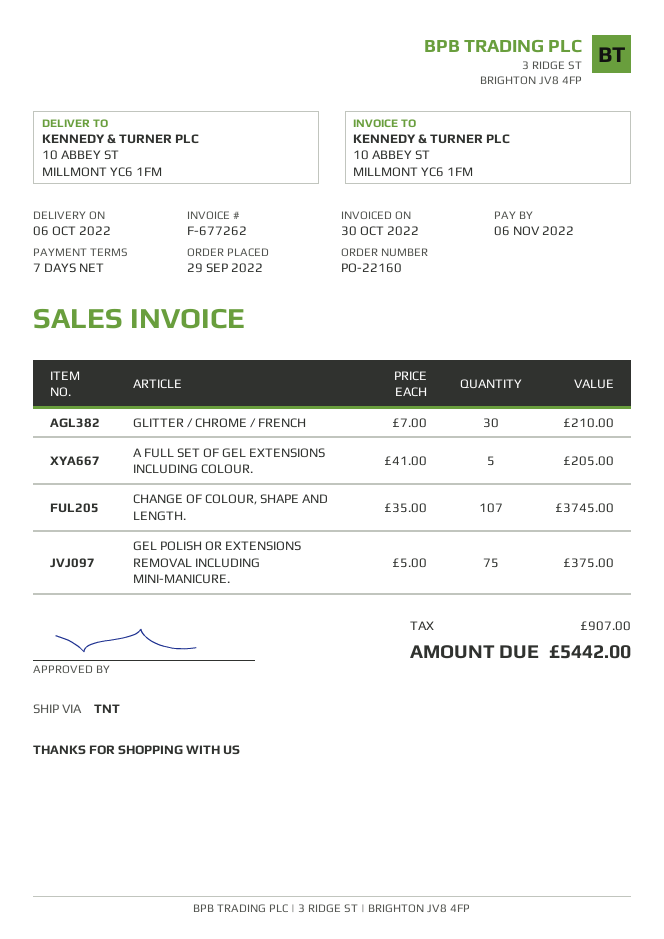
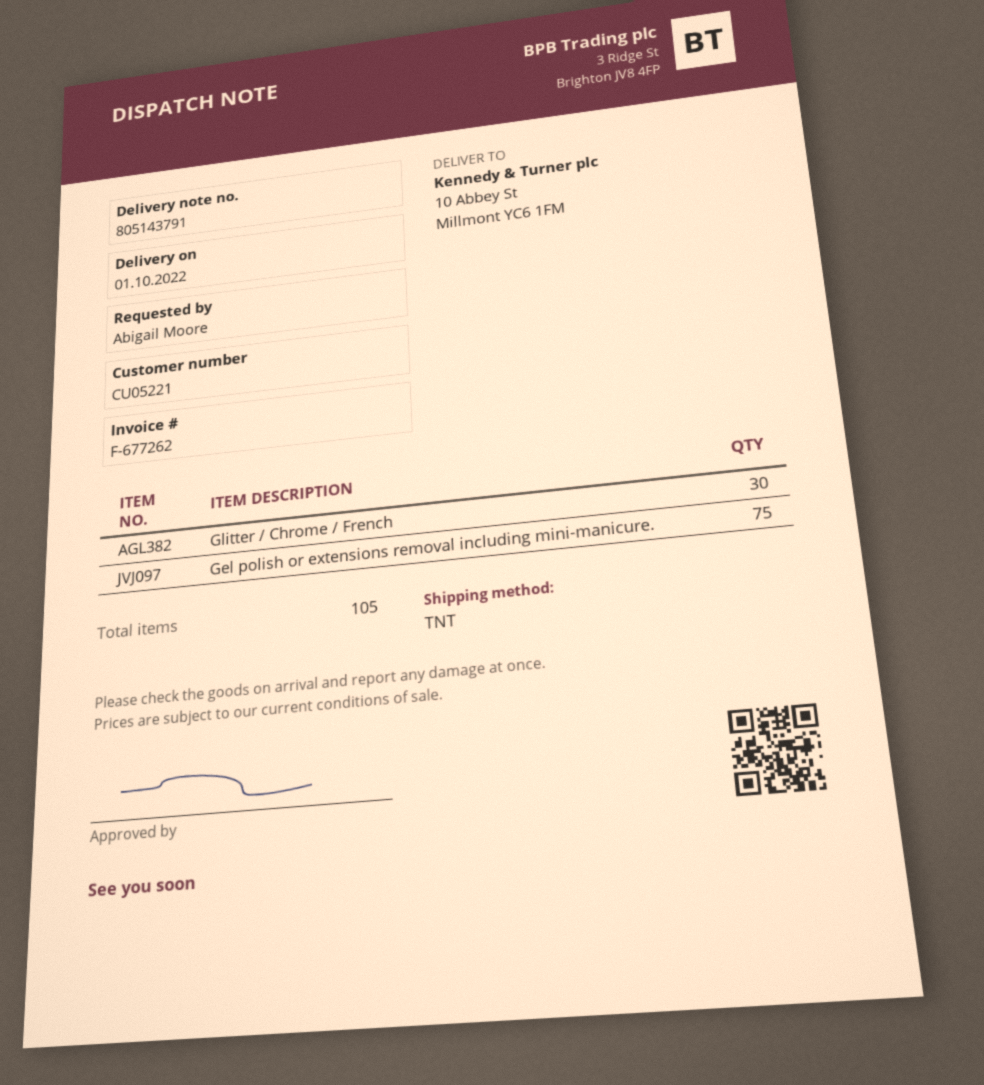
delivery date: 2022-10-06 -> 2022-10-01
A FULL SET OF GEL EXTENSIONS INCLUDING COLOUR.: 5 -> none
CHANGE OF COLOUR, SHAPE AND LENGTH.: 107 -> none

